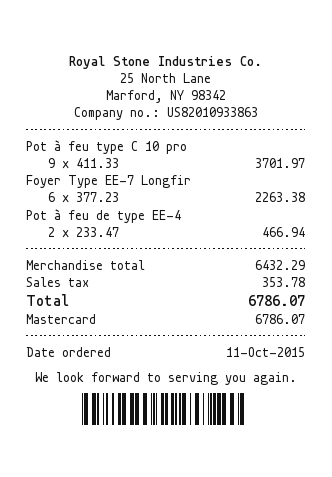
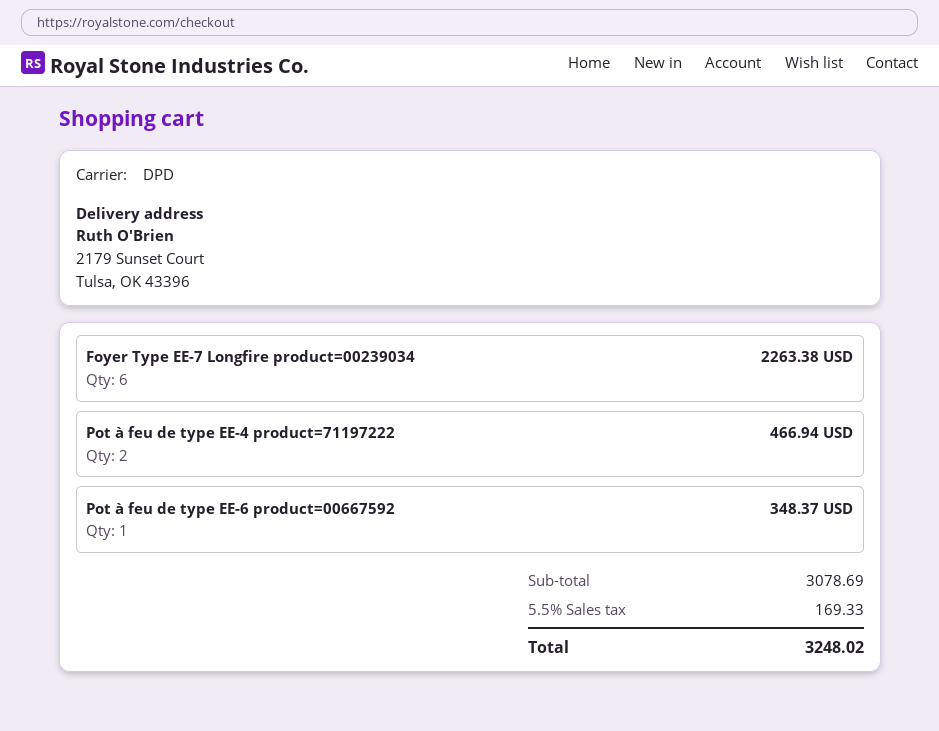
Pot à feu type C 10 pro: 9 for 3701.97 -> none
Pot à feu de type EE-6 product=00667592: none -> 1 for 348.37
subtotal: 6432.29 -> 3078.69
tax: 353.78 -> 169.33
total: 6786.07 -> 3248.02

